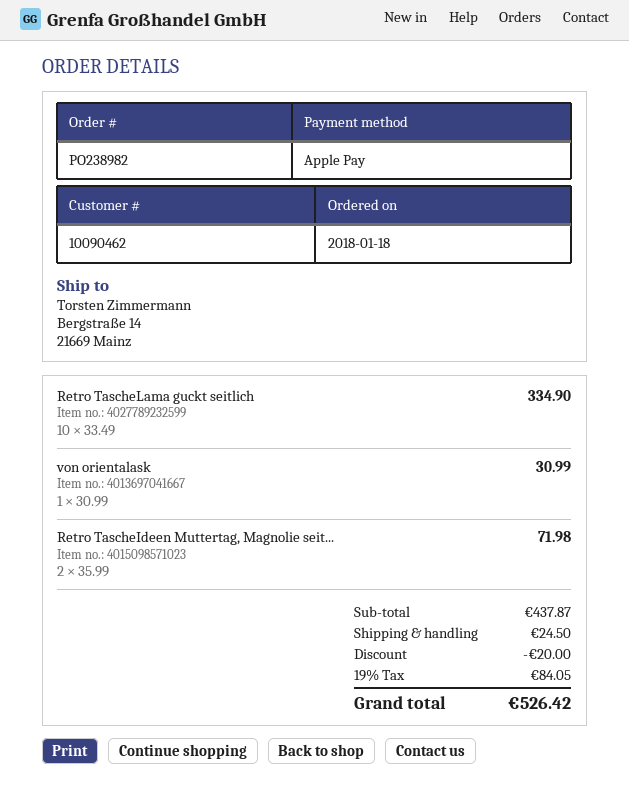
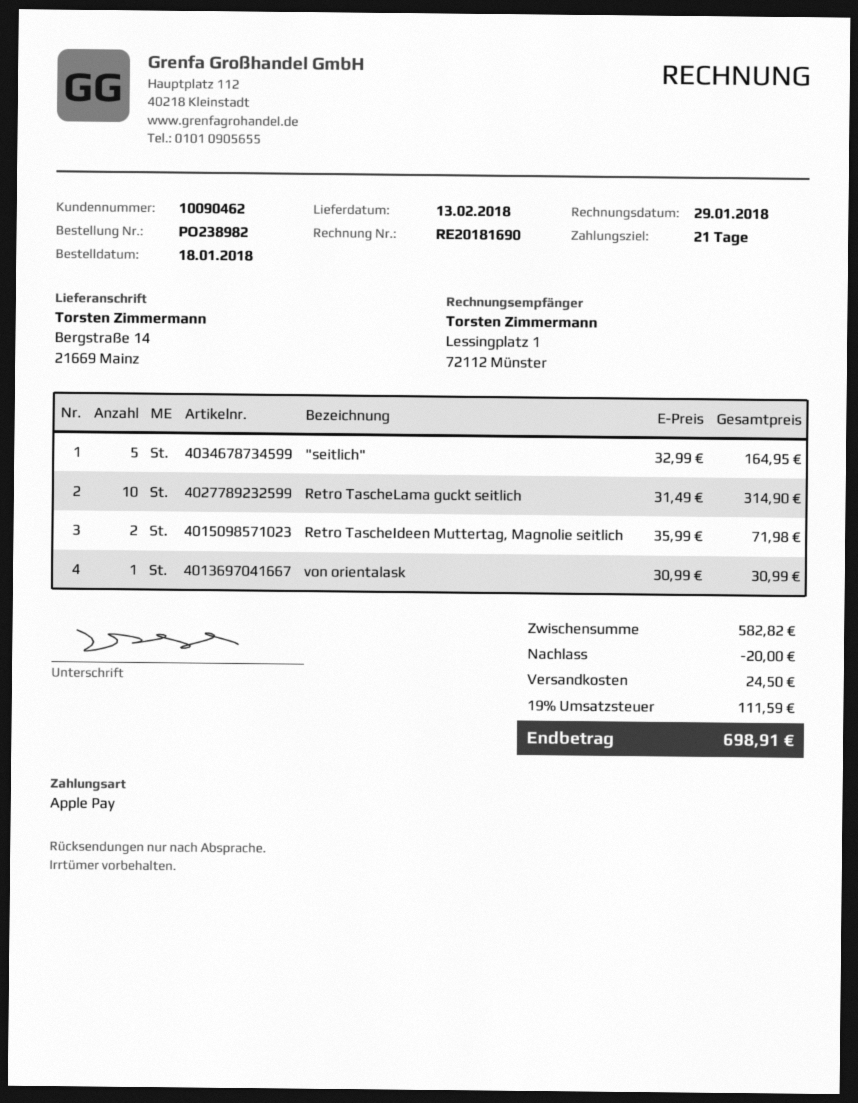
Retro TascheLama guckt seitlich: 10 x 33.49 = 334.90 -> 10 x 31.49 = 314.90
"seitlich": none -> 5 x 32.99 = 164.95
subtotal: 437.87 -> 582.82
tax: 19% = 84.05 -> 19% = 111.59
total: 526.42 -> 698.91

